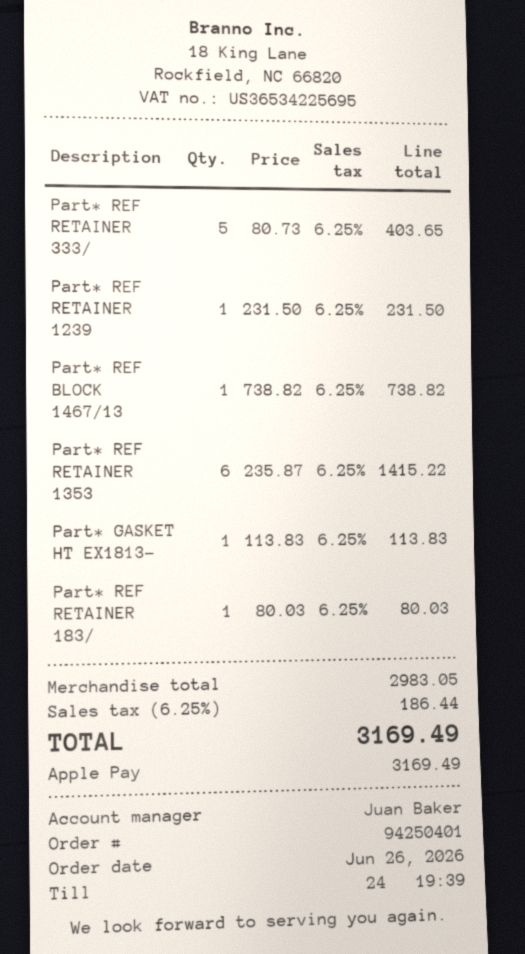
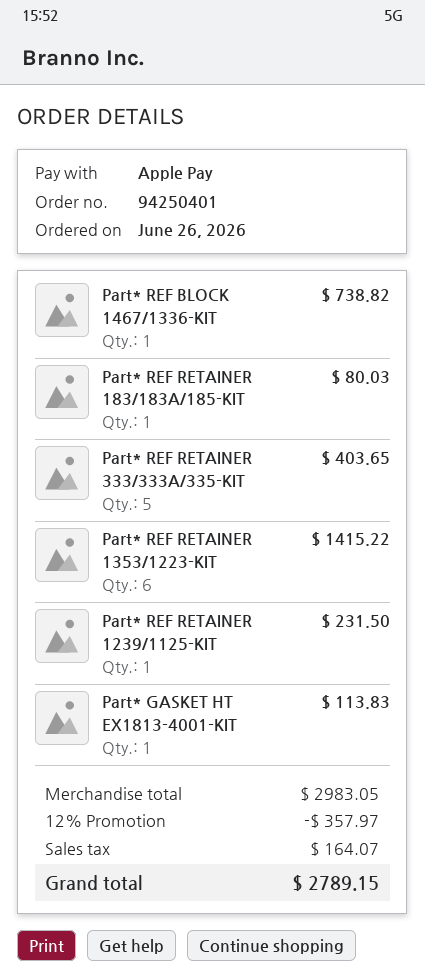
discount: none -> 12% = 357.97
tax: 186.44 -> 164.07
total: 3169.49 -> 2789.15

